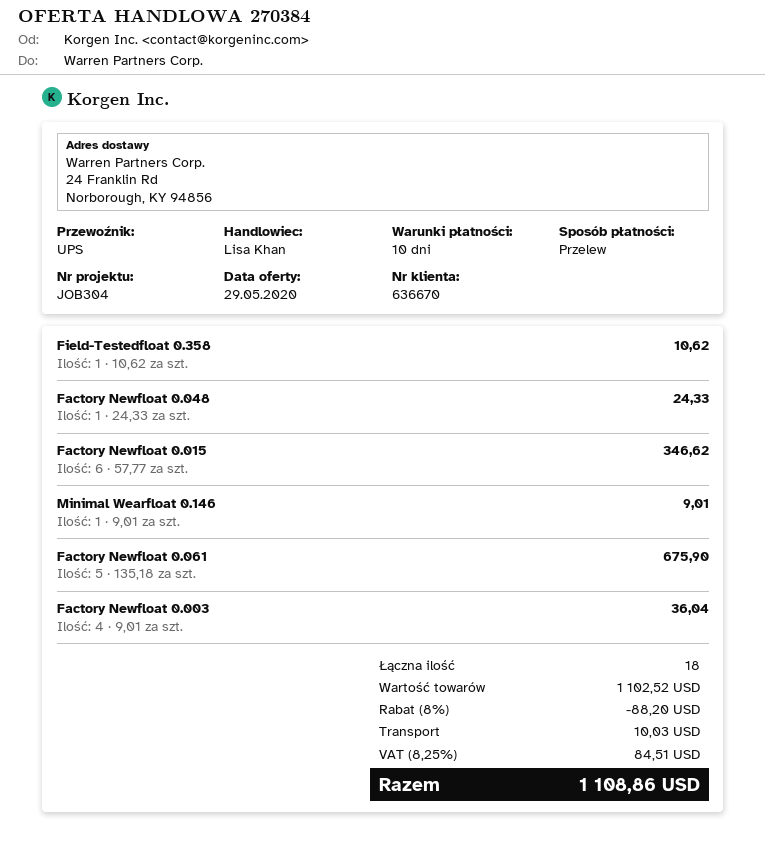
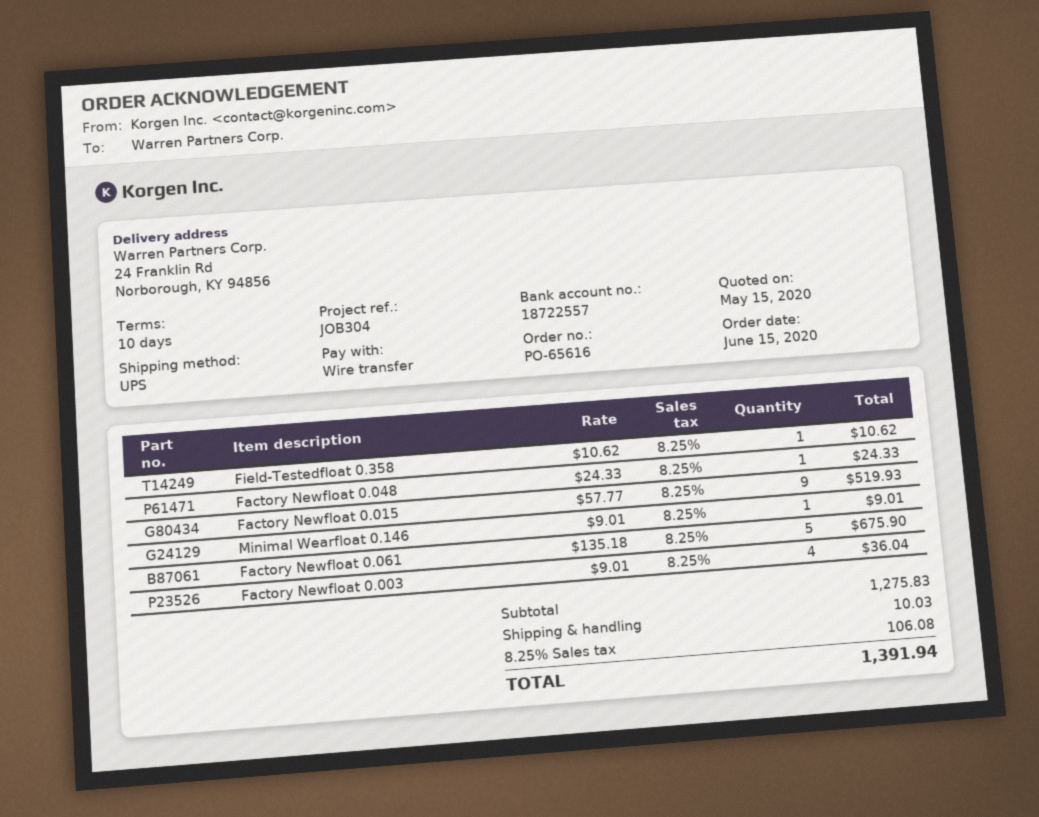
quote date: 2020-05-29 -> 2020-05-15
Factory Newfloat 0.015: 6 x 57.77 = 346.62 -> 9 x 57.77 = 519.93
subtotal: 1102.52 -> 1275.83
discount: 8% = 88.20 -> none
tax: 8.25% = 84.51 -> 8.25% = 106.08
total: 1108.86 -> 1391.94

